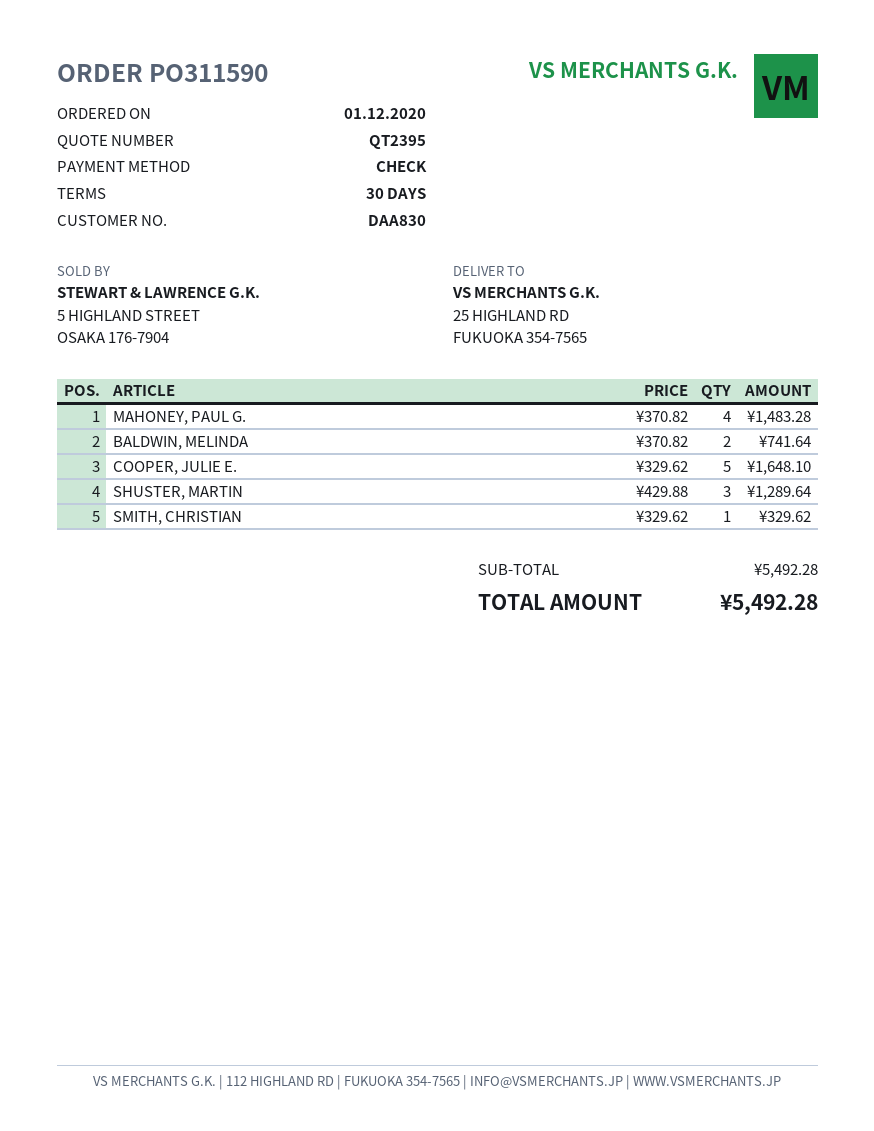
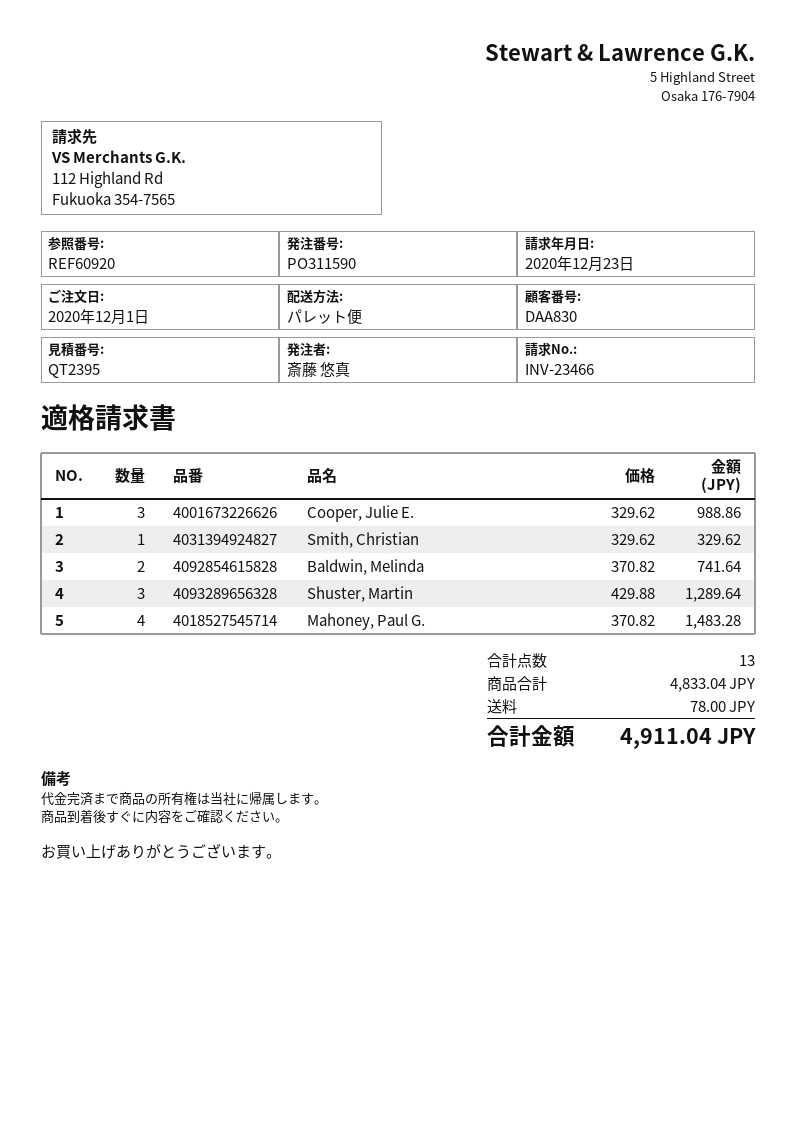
COOPER, JULIE E.: 5 x 329.62 = 1648.10 -> 3 x 329.62 = 988.86
subtotal: 5492.28 -> 4833.04
shipping: none -> 78.00
total: 5492.28 -> 4911.04

